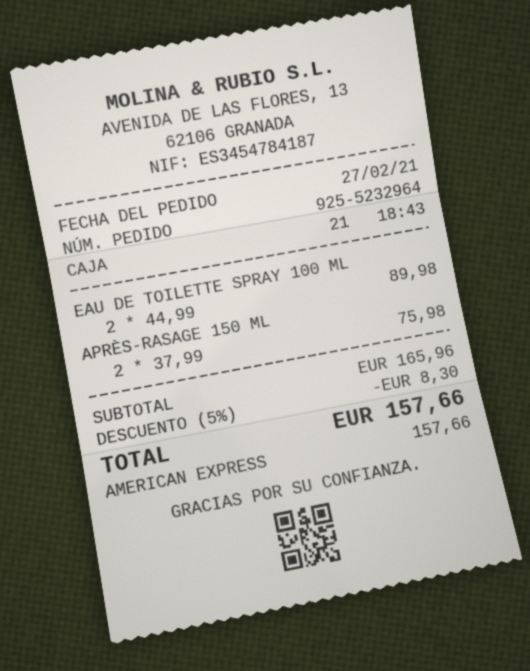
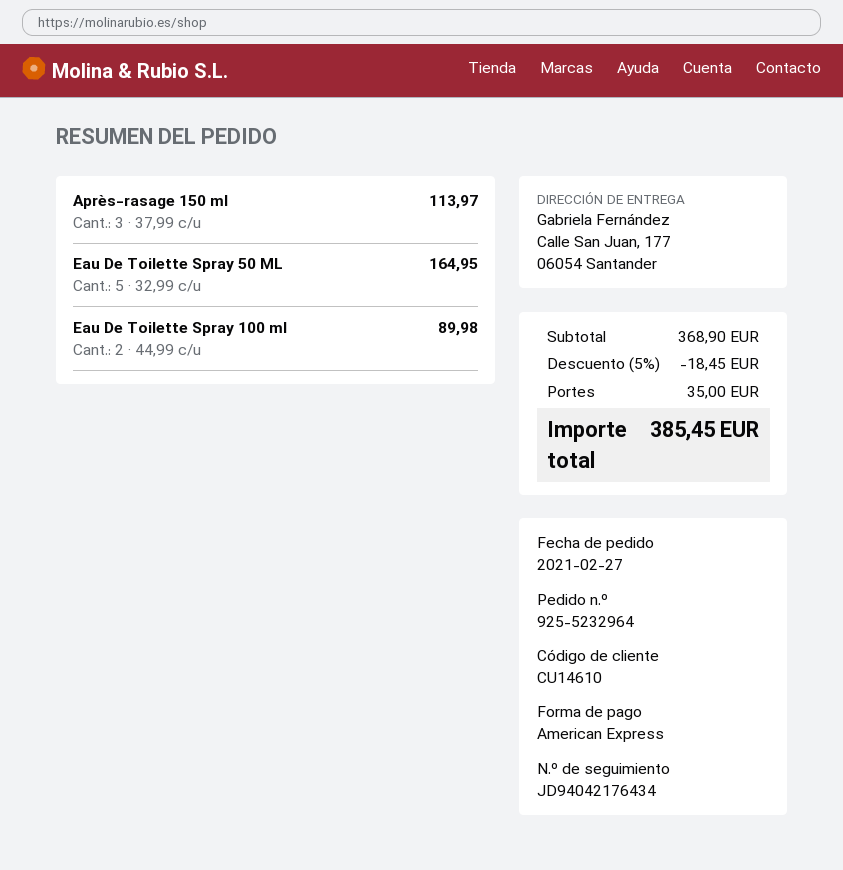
APRÈS-RASAGE 150 ML: 2 x 37.99 = 75.98 -> 3 x 37.99 = 113.97
Eau De Toilette Spray 50 ML: none -> 5 x 32.99 = 164.95
subtotal: 165.96 -> 368.90
discount: 5% = 8.30 -> 5% = 18.45
shipping: none -> 35.00
total: 157.66 -> 385.45

